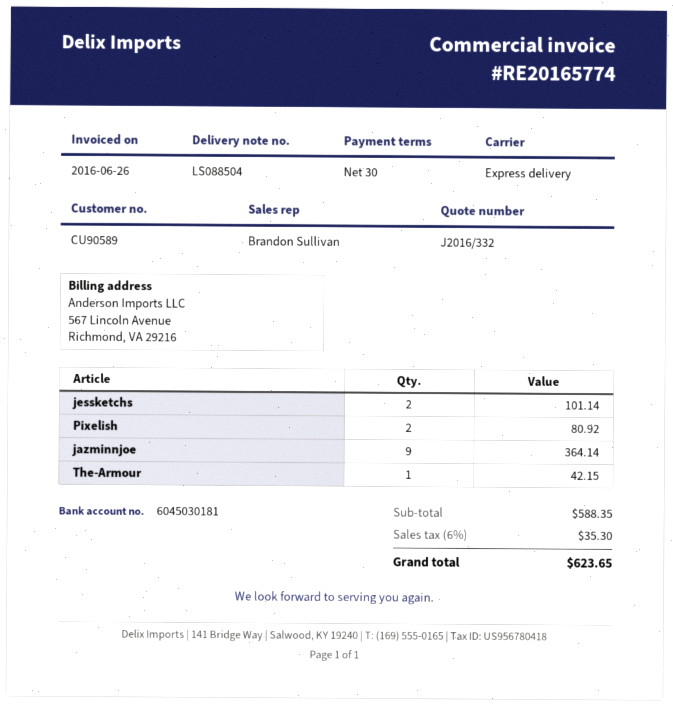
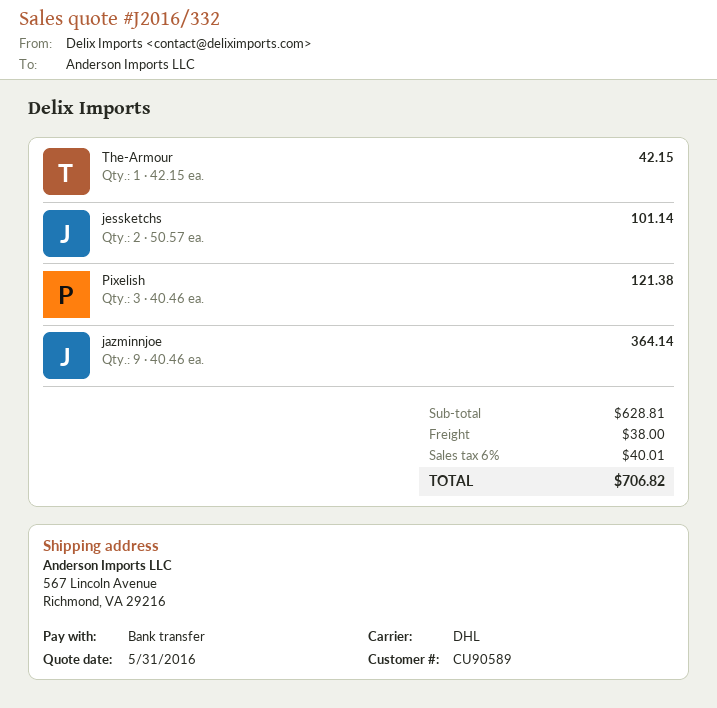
shipping method: express -> DHL
Pixelish: 2 for 80.92 -> 3 for 121.38
subtotal: 588.35 -> 628.81
shipping: none -> 38.00
tax: 6% = 35.30 -> 6% = 40.01
total: 623.65 -> 706.82

